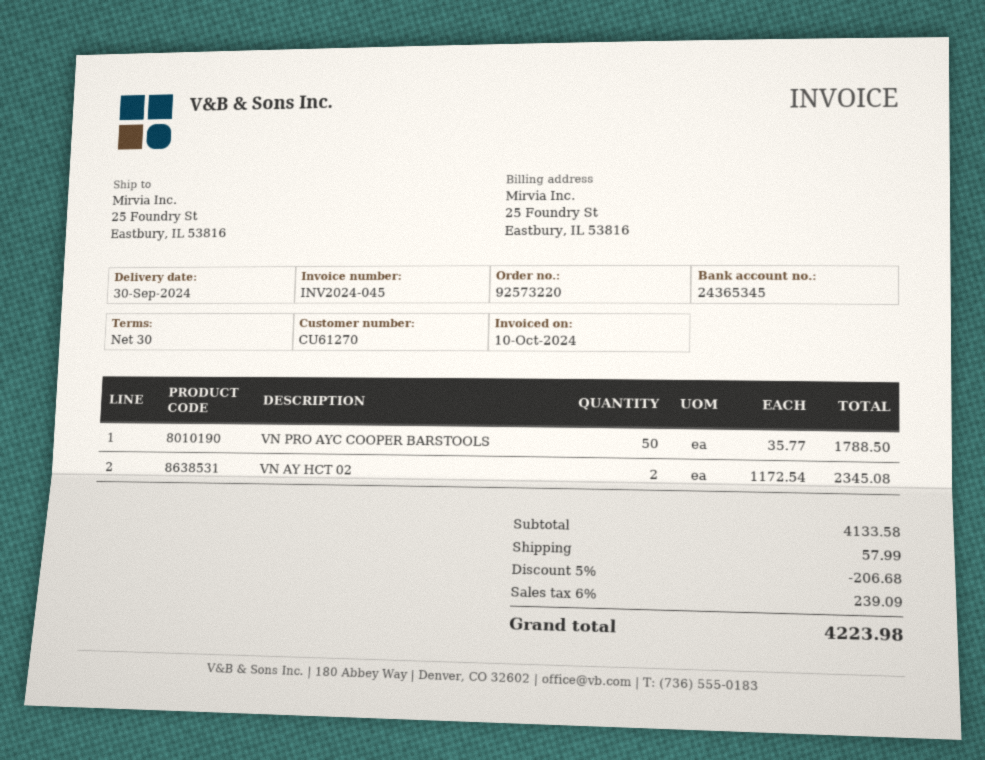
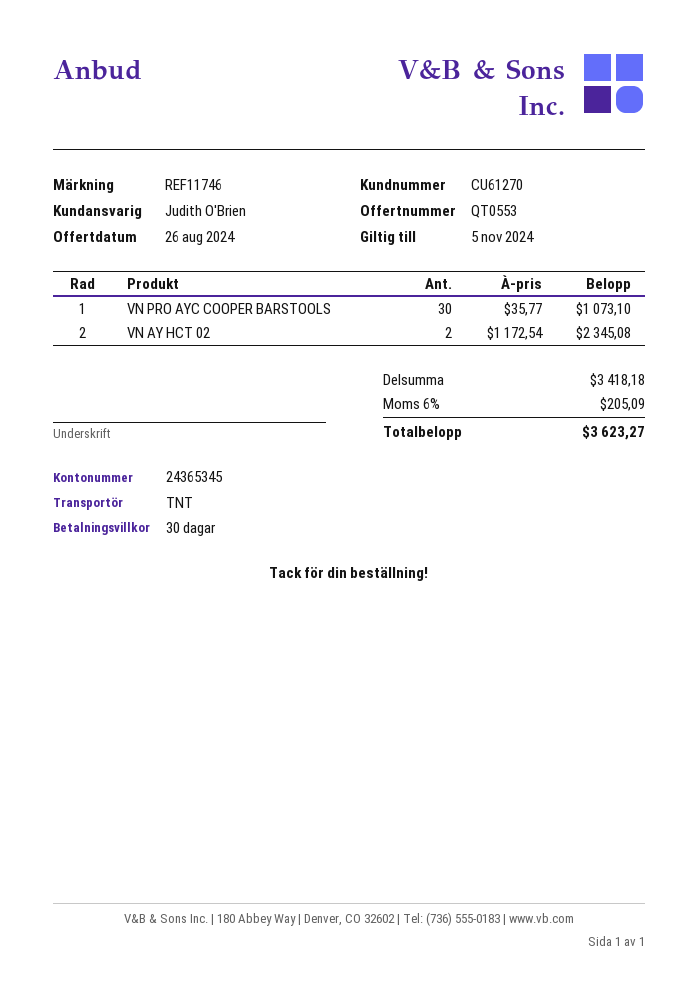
VN PRO AYC COOPER BARSTOOLS: 50 x 35.77 = 1788.50 -> 30 x 35.77 = 1073.10
subtotal: 4133.58 -> 3418.18
discount: 5% = 206.68 -> none
shipping: 57.99 -> none
tax: 6% = 239.09 -> 6% = 205.09
total: 4223.98 -> 3623.27

